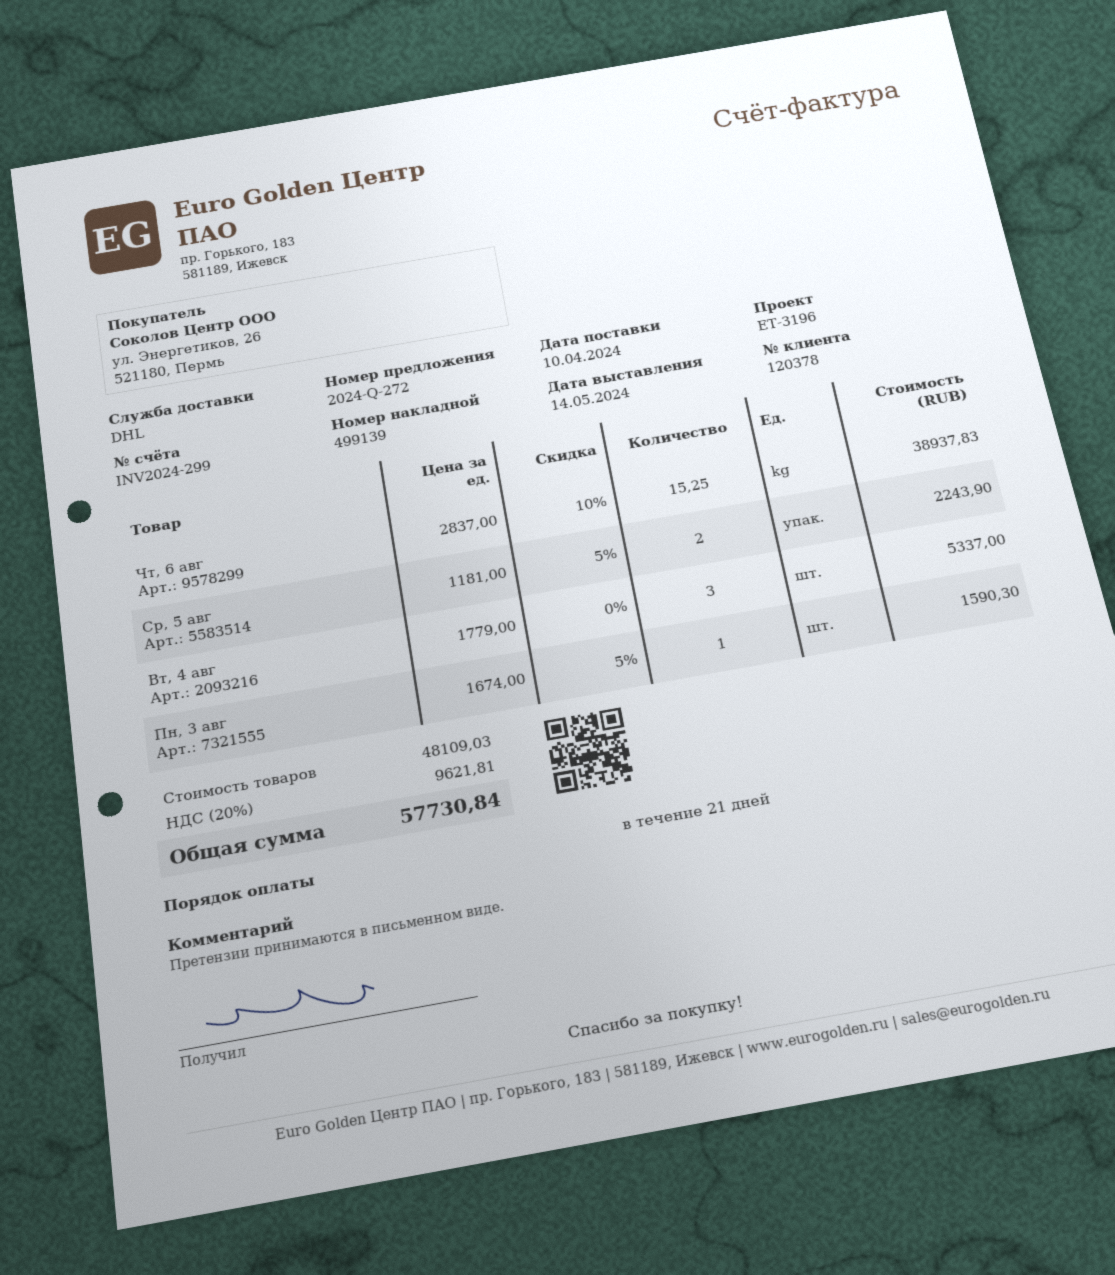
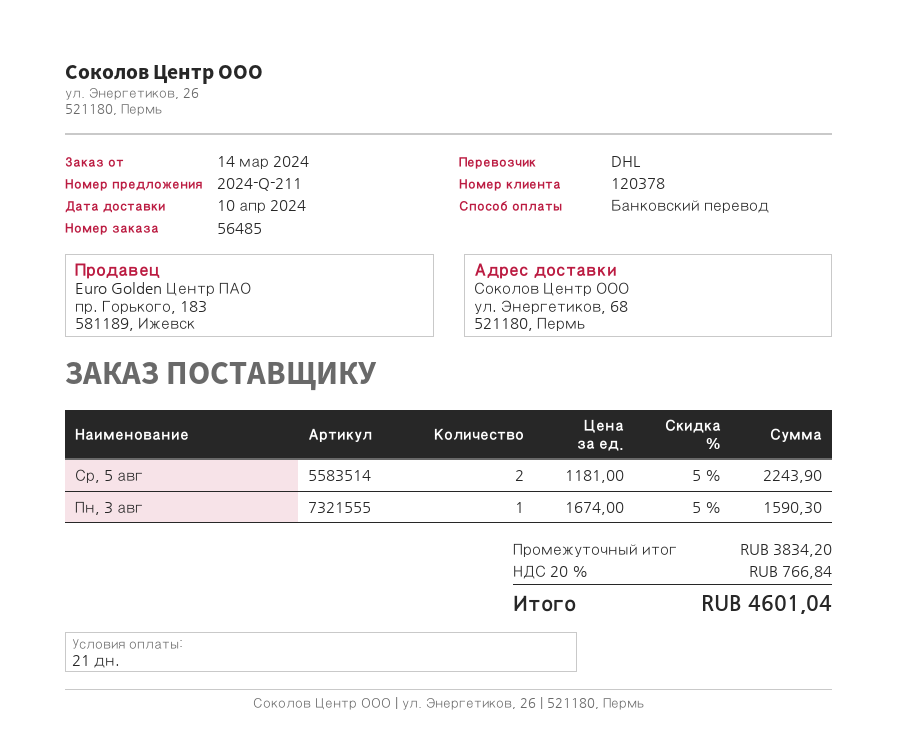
quote number: 2024-Q-272 -> 2024-Q-211
Чт, 6 авг: 15.25 x 2837.00 - 10% = 38937.83 -> none
Вт, 4 авг: 3 x 1779.00 = 5337.00 -> none
subtotal: 48109.03 -> 3834.20
tax: 20% = 9621.81 -> 20% = 766.84
total: 57730.84 -> 4601.04

